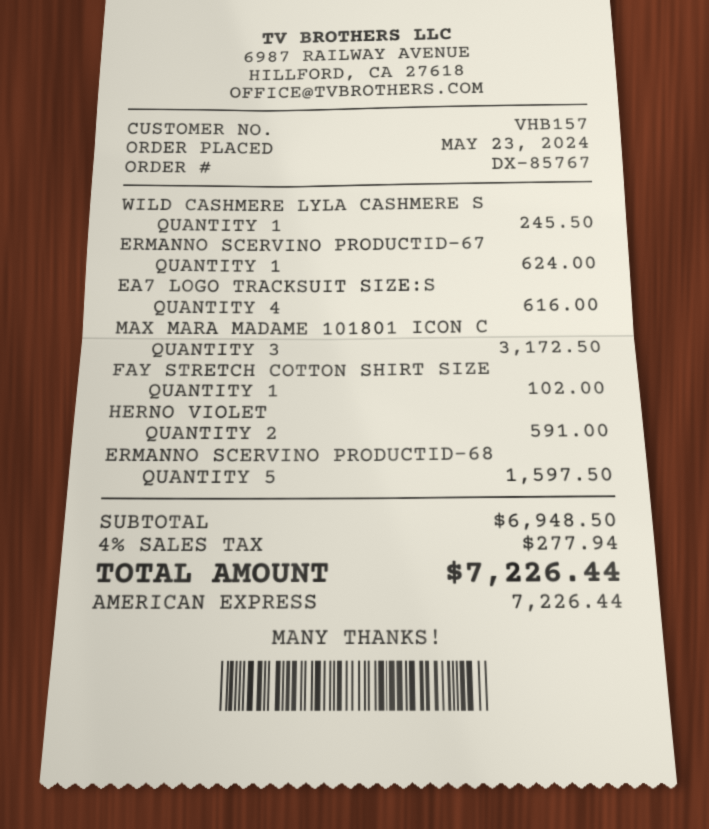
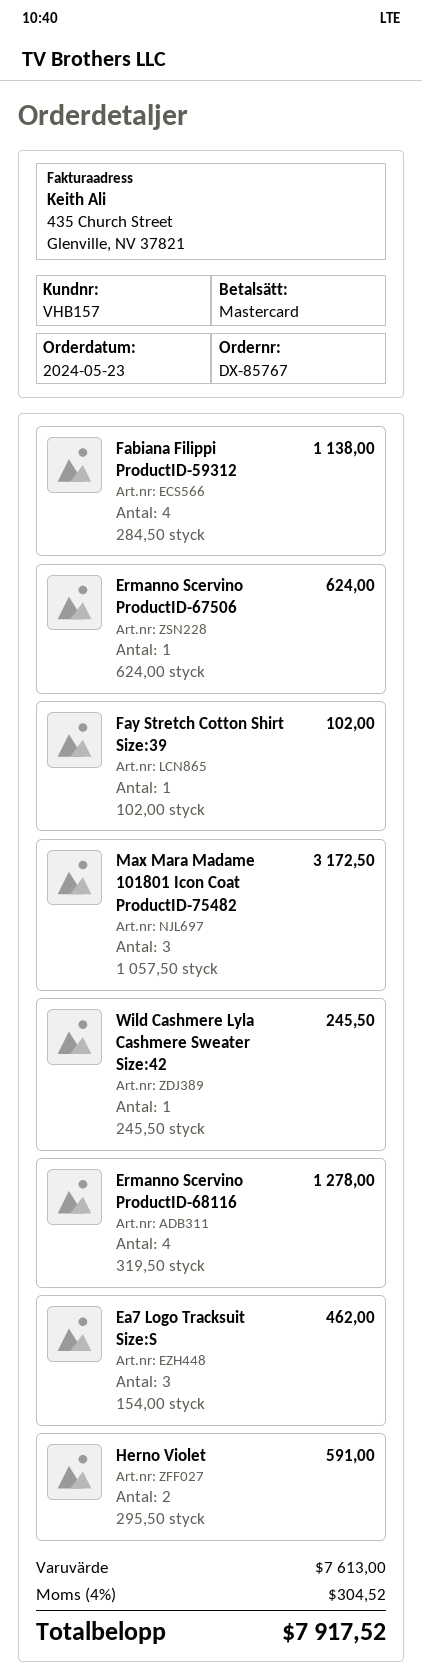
payment method: American Express -> Mastercard
EA7 LOGO TRACKSUIT SIZE:S: 4 for 616.00 -> 3 for 462.00
ERMANNO SCERVINO PRODUCTID-68: 5 for 1597.50 -> 4 for 1278.00
Fabiana Filippi ProductID-59312: none -> 4 for 1138.00
subtotal: 6948.50 -> 7613.00
tax: 4% = 277.94 -> 4% = 304.52
total: 7226.44 -> 7917.52

